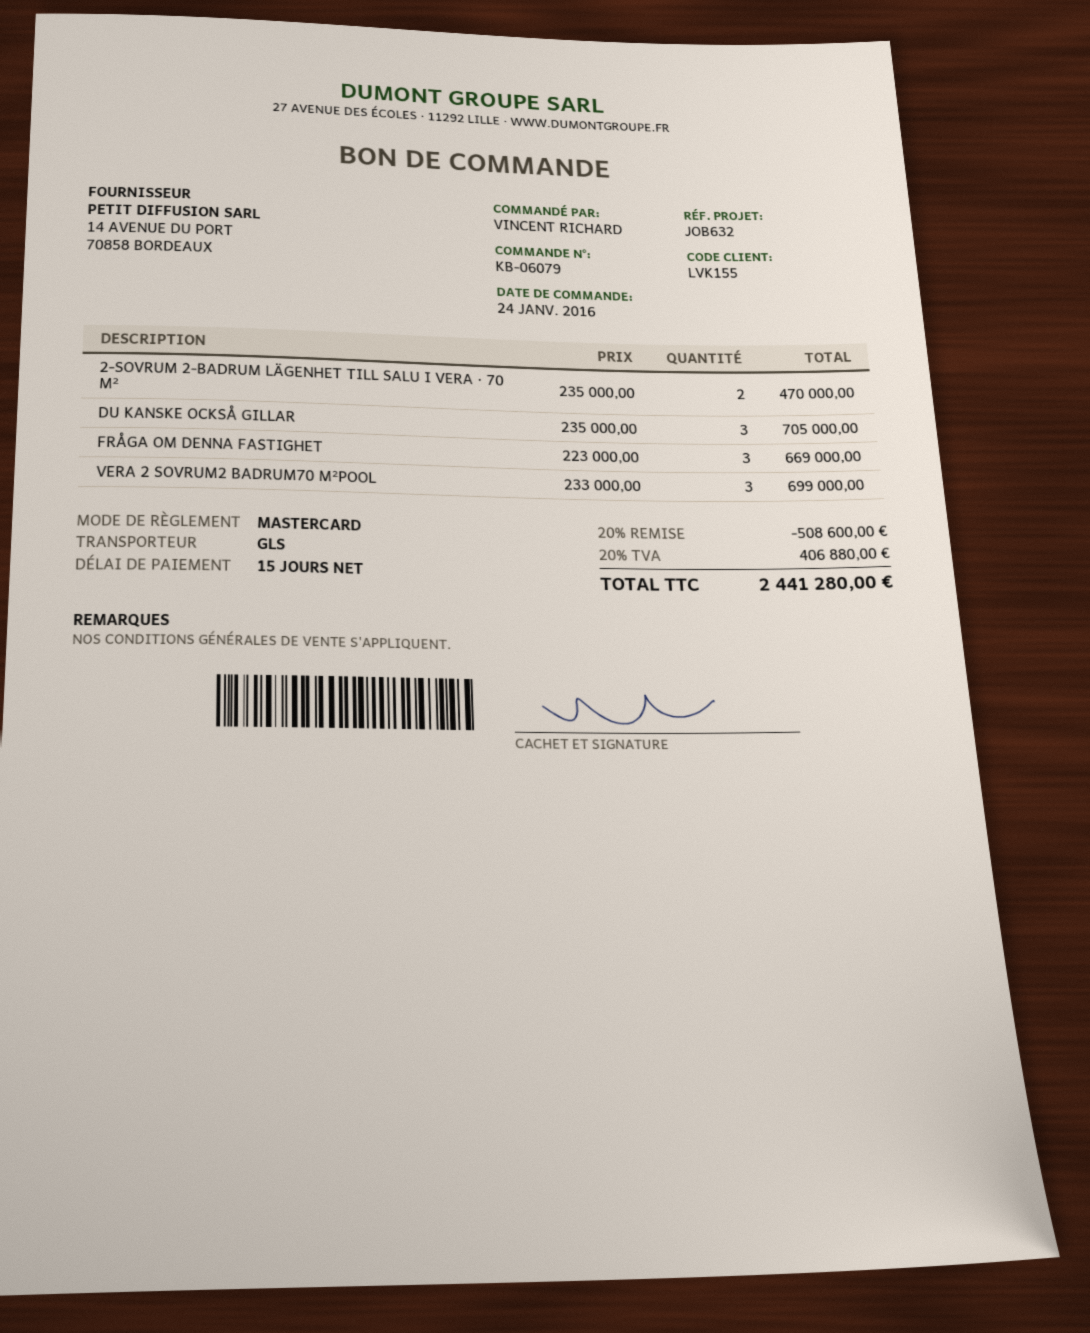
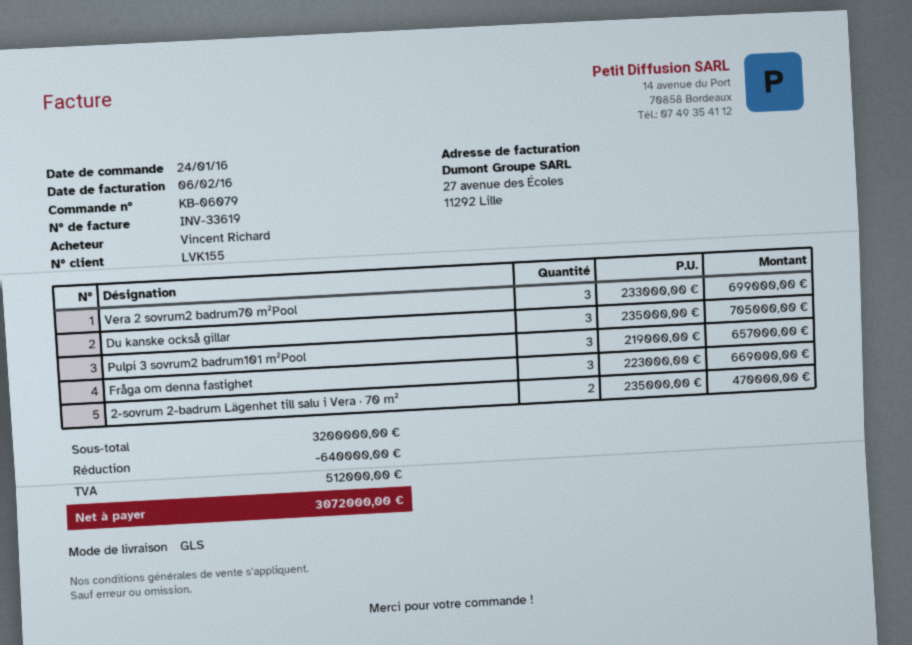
Pulpi 3 sovrum2 badrum101 m²Pool: none -> 3 x 219000.00 = 657000.00
discount: 508600.00 -> 640000.00
tax: 406880.00 -> 512000.00
total: 2441280.00 -> 3072000.00

